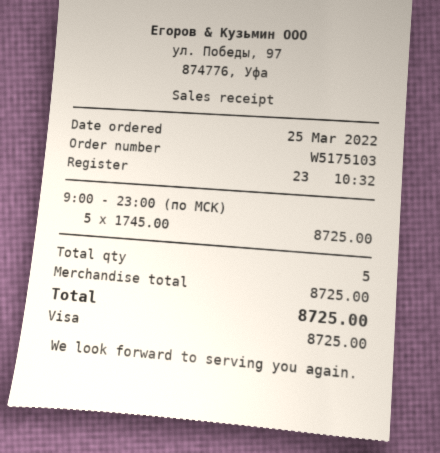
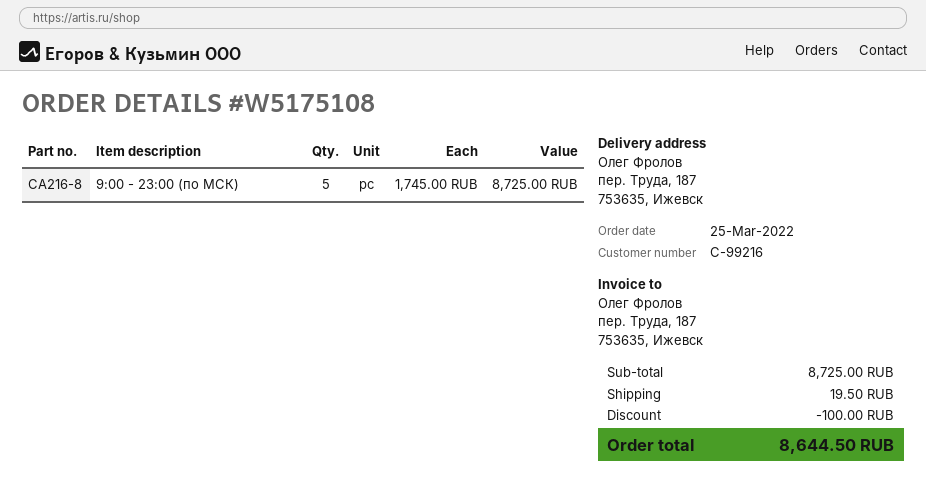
order number: W5175103 -> W5175108
discount: none -> 100.00
shipping: none -> 19.50
total: 8725.00 -> 8644.50

